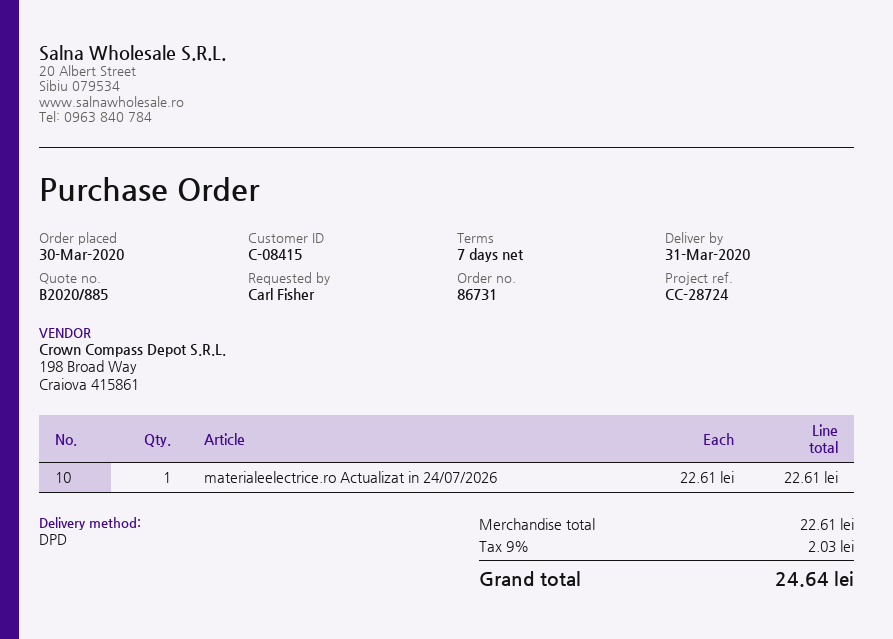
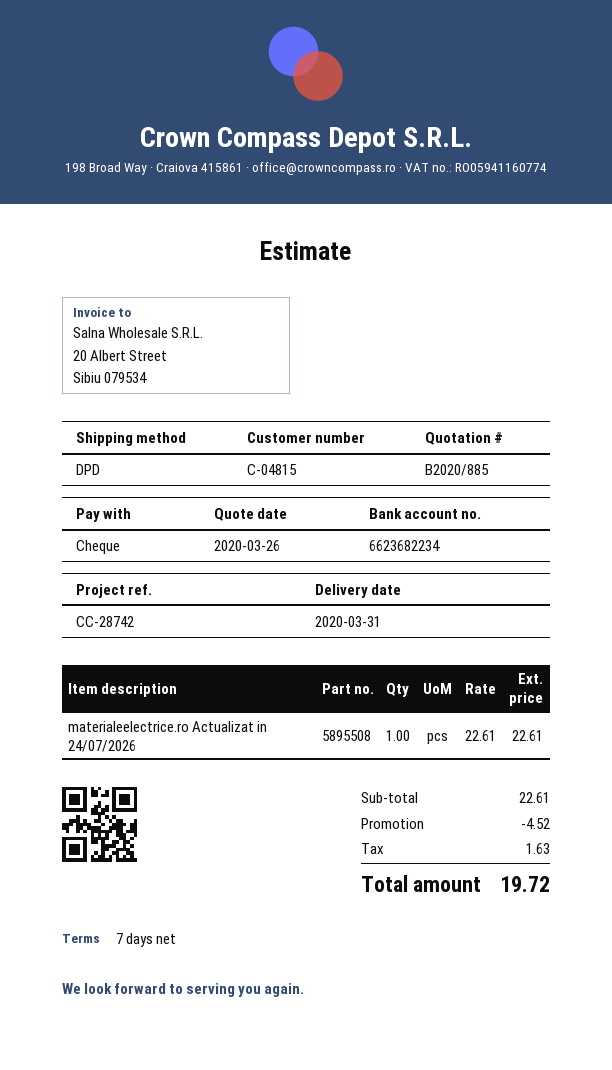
customer number: C-08415 -> C-04815
reference: CC-28724 -> CC-28742
discount: none -> 4.52
tax: 2.03 -> 1.63
total: 24.64 -> 19.72

